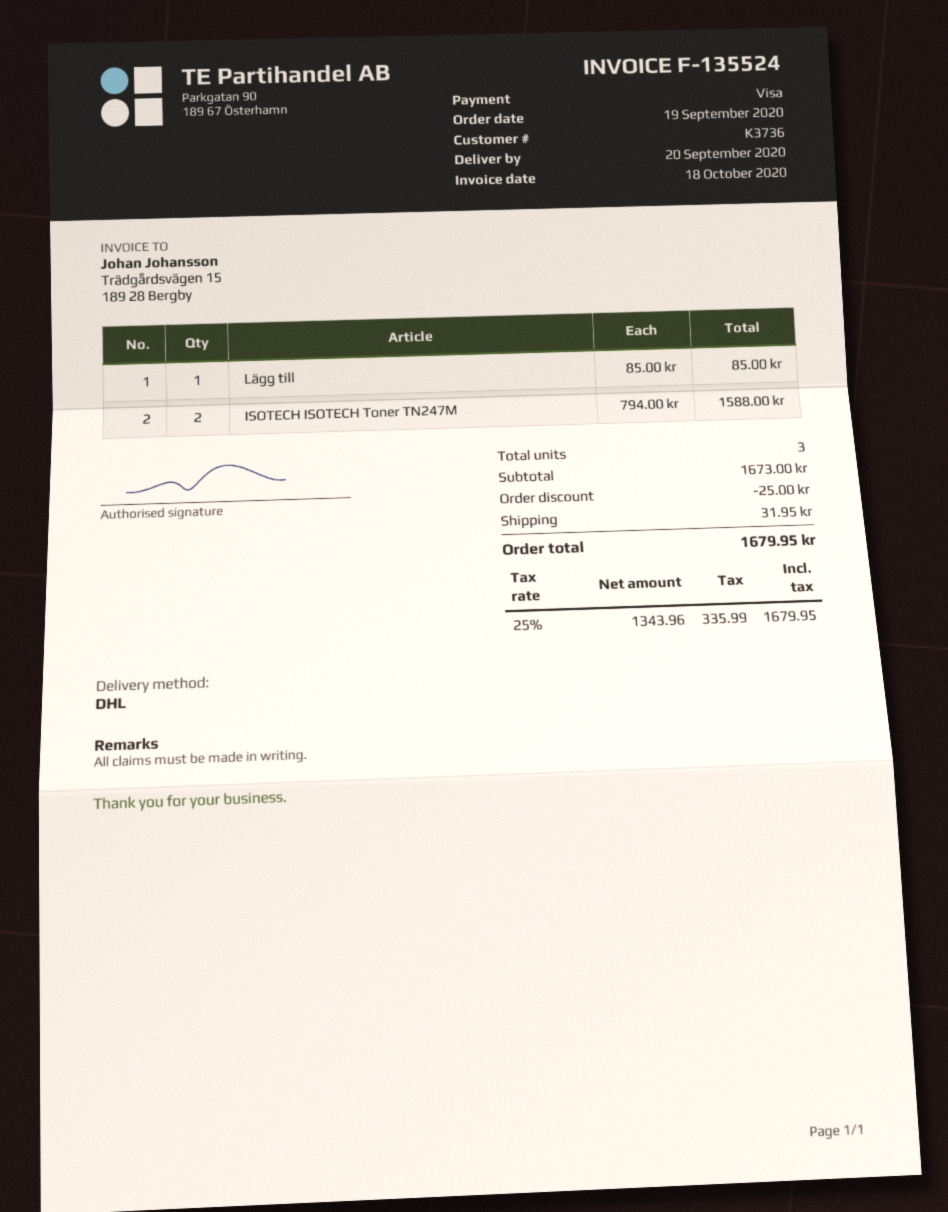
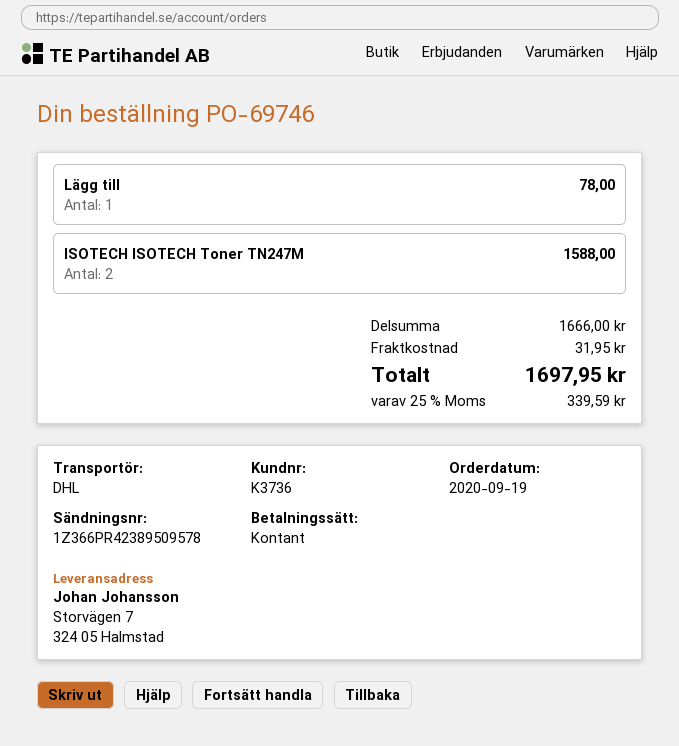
payment method: Visa -> cash
Lägg till: 1 for 85.00 -> 1 for 78.00
subtotal: 1673.00 -> 1666.00
discount: 25.00 -> none
tax: 25% = 335.99 -> 25% = 339.59
total: 1679.95 -> 1697.95

